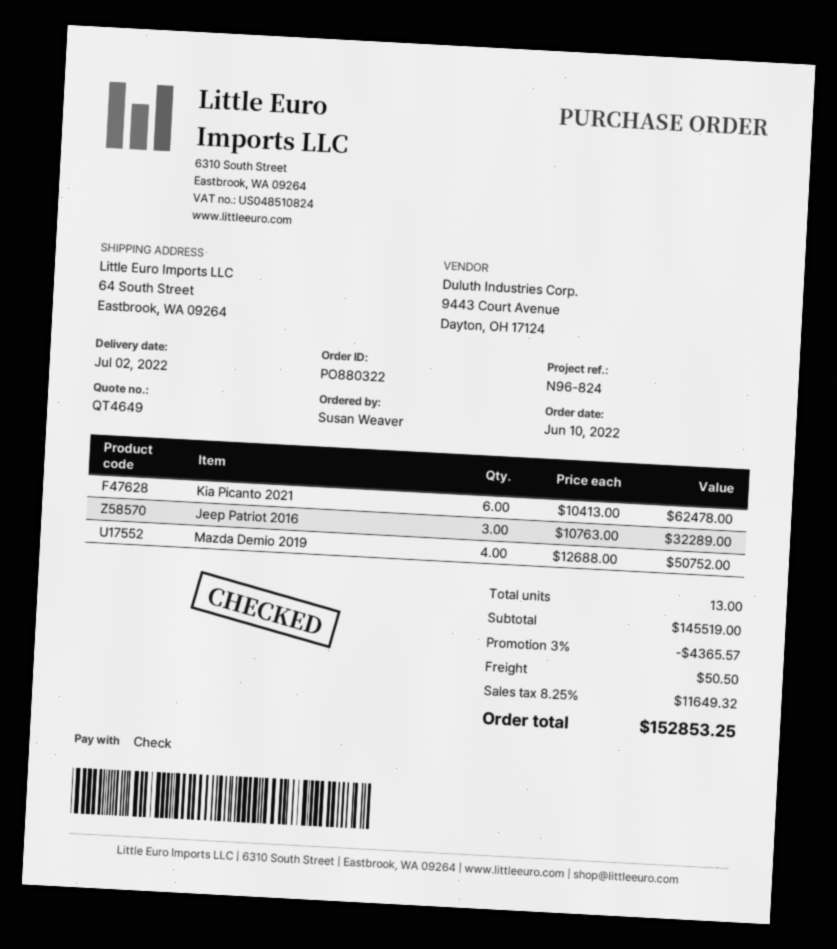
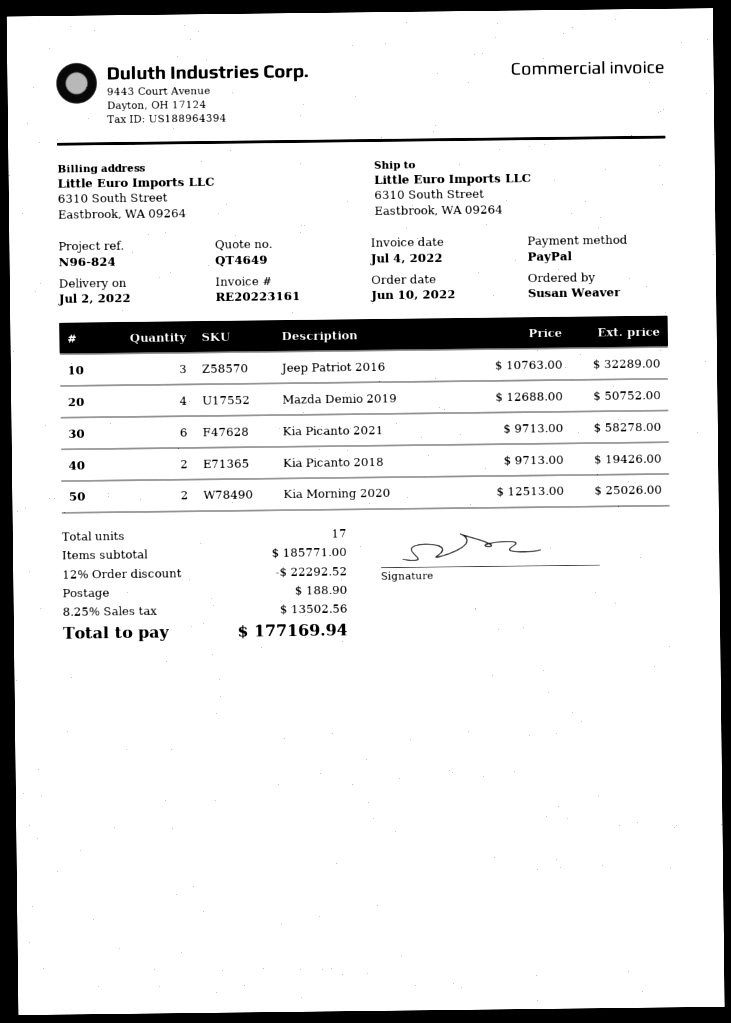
payment method: cheque -> PayPal
ship to: 64 South Street, Eastbrook, WA 09264 -> 6310 South Street, Eastbrook, WA 09264
Kia Picanto 2021: 6 x 10413.00 = 62478.00 -> 6 x 9713.00 = 58278.00
Kia Picanto 2018: none -> 2 x 9713.00 = 19426.00
Kia Morning 2020: none -> 2 x 12513.00 = 25026.00
total quantity: 13 -> 17
subtotal: 145519.00 -> 185771.00
discount: 3% = 4365.57 -> 12% = 22292.52
shipping: 50.50 -> 188.90
tax: 8.25% = 11649.32 -> 8.25% = 13502.56
total: 152853.25 -> 177169.94

